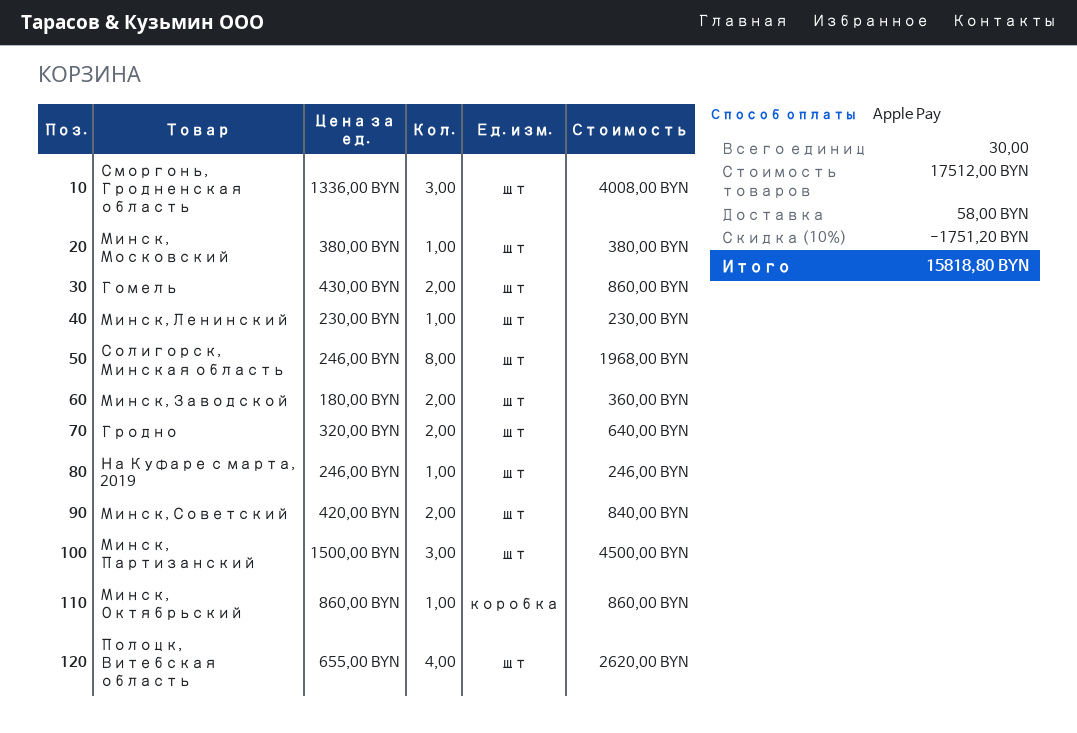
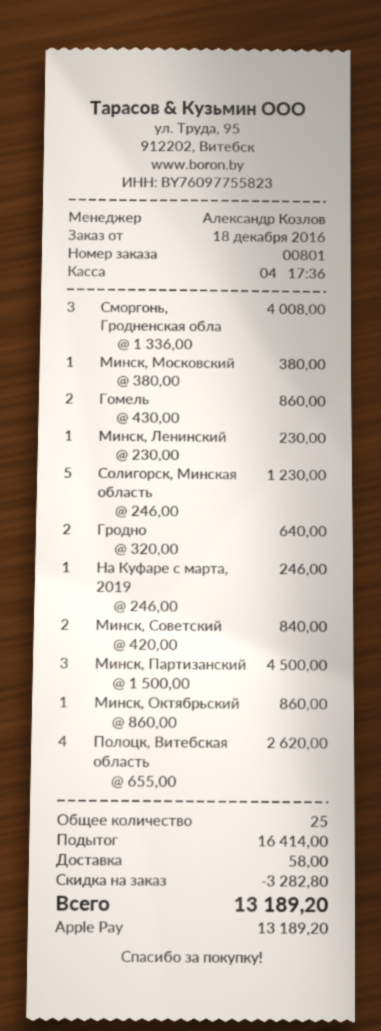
Солигорск, Минская область: 8 x 246.00 = 1968.00 -> 5 x 246.00 = 1230.00
Минск, Заводской: 2 x 180.00 = 360.00 -> none
total quantity: 30 -> 25
subtotal: 17512.00 -> 16414.00
discount: 1751.20 -> 3282.80
total: 15818.80 -> 13189.20

